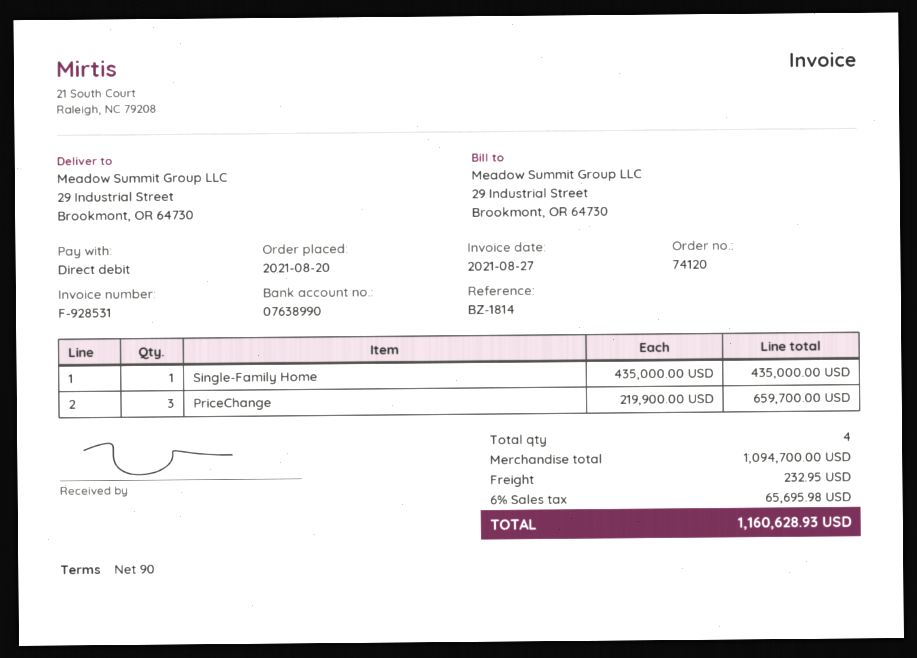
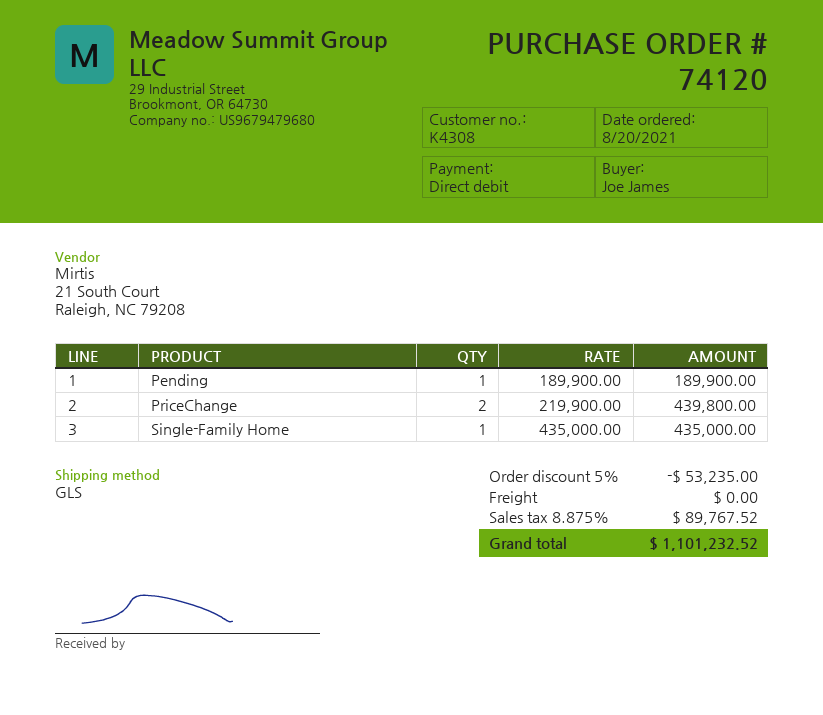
PriceChange: 3 x 219900.00 = 659700.00 -> 2 x 219900.00 = 439800.00
Pending: none -> 1 x 189900.00 = 189900.00
discount: none -> 5% = 53235.00
shipping: 232.95 -> 0.00
tax: 6% = 65695.98 -> 8.875% = 89767.52
total: 1160628.93 -> 1101232.52

